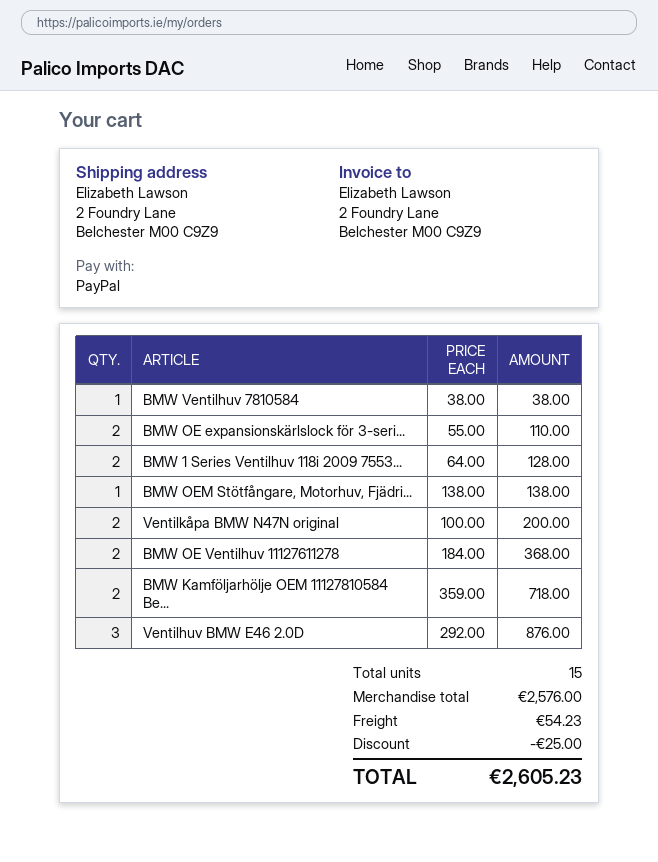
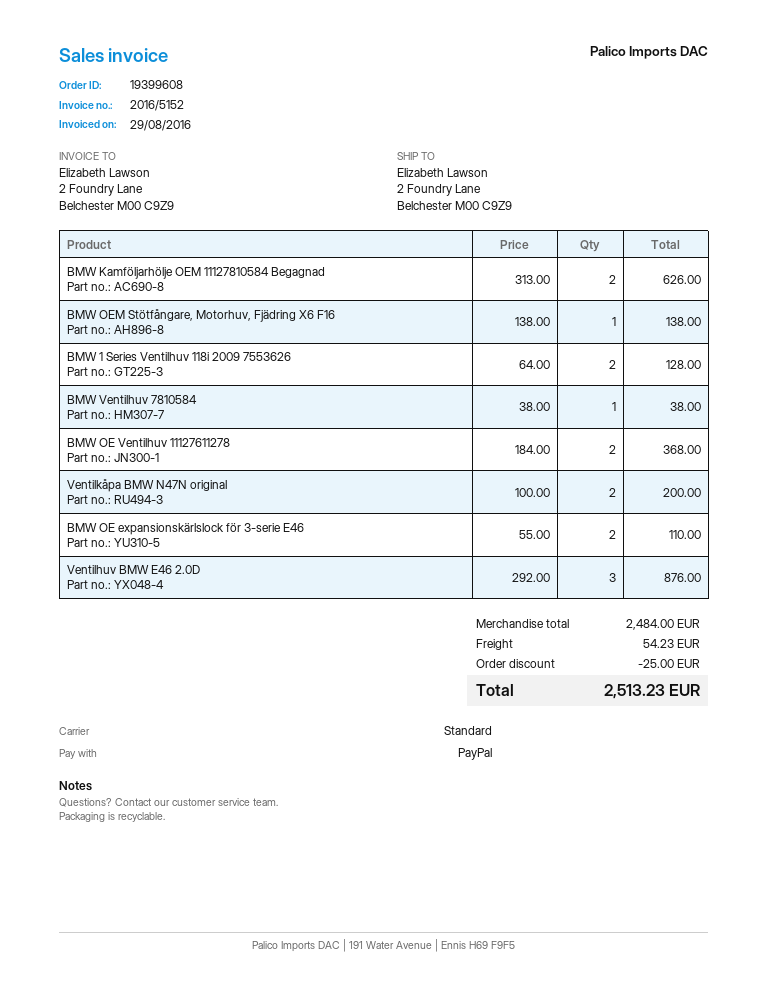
BMW Kamföljarhölje OEM 11127810584 Be...: 2 x 359.00 = 718.00 -> 2 x 313.00 = 626.00
subtotal: 2576.00 -> 2484.00
total: 2605.23 -> 2513.23

